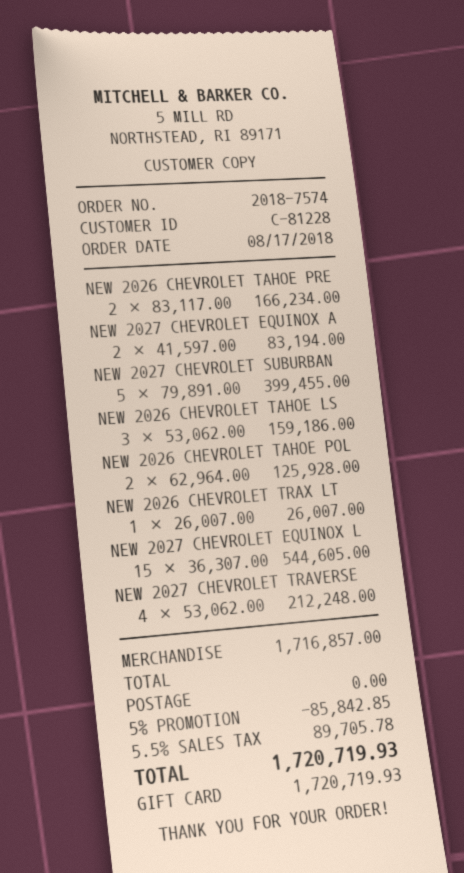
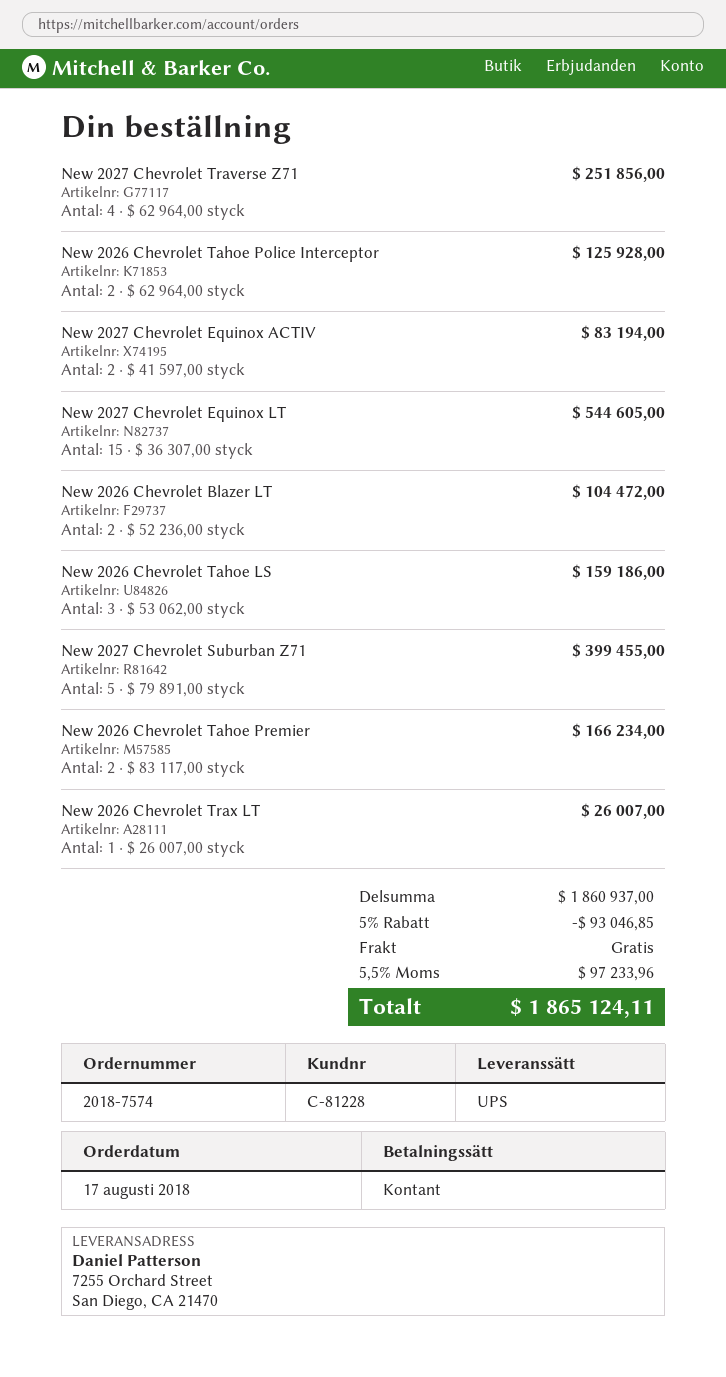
payment method: gift card -> cash
NEW 2027 CHEVROLET TRAVERSE: 4 x 53062.00 = 212248.00 -> 4 x 62964.00 = 251856.00
New 2026 Chevrolet Blazer LT: none -> 2 x 52236.00 = 104472.00
subtotal: 1716857.00 -> 1860937.00
discount: 5% = 85842.85 -> 5% = 93046.85
tax: 5.5% = 89705.78 -> 5.5% = 97233.96
total: 1720719.93 -> 1865124.11

